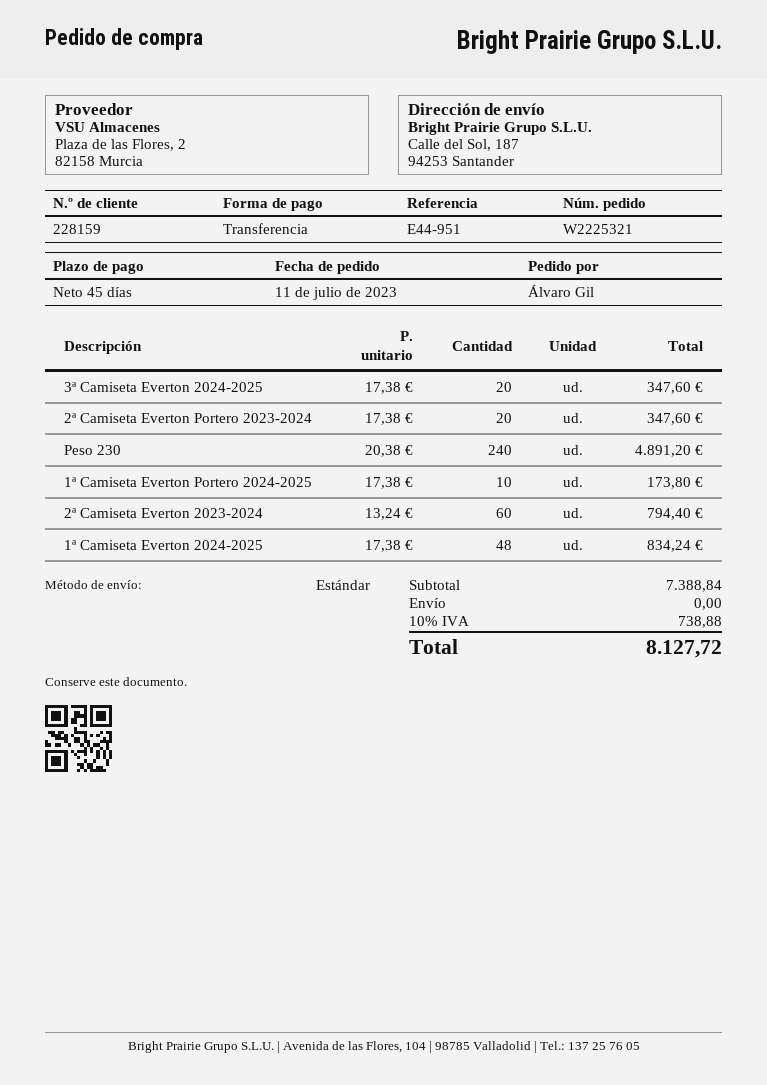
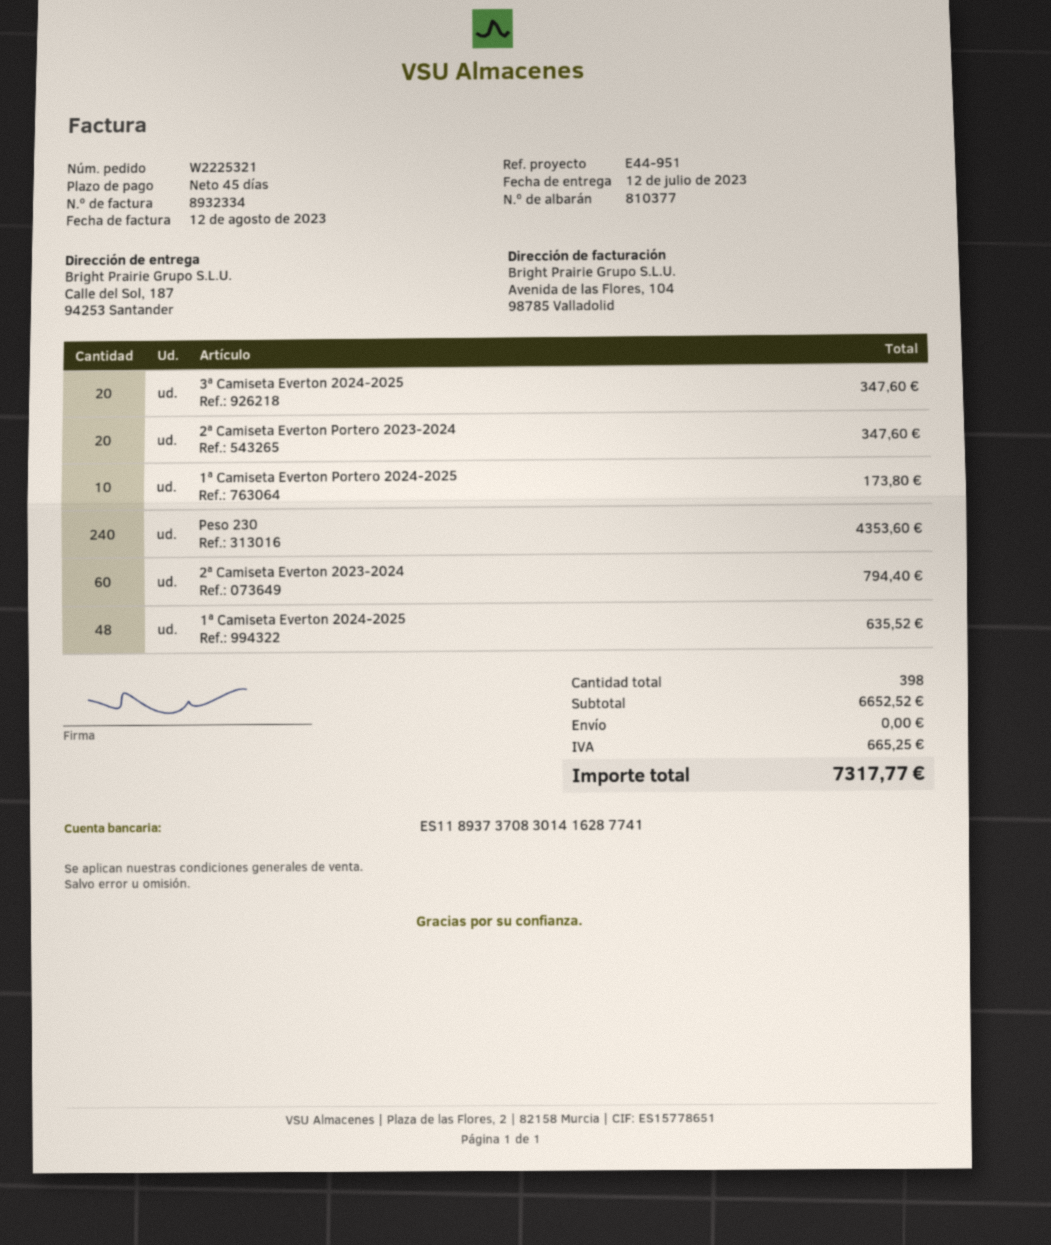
Peso 230: 240 for 4891.20 -> 240 for 4353.60
1ª Camiseta Everton 2024-2025: 48 for 834.24 -> 48 for 635.52
subtotal: 7388.84 -> 6652.52
tax: 738.88 -> 665.25
total: 8127.72 -> 7317.77

